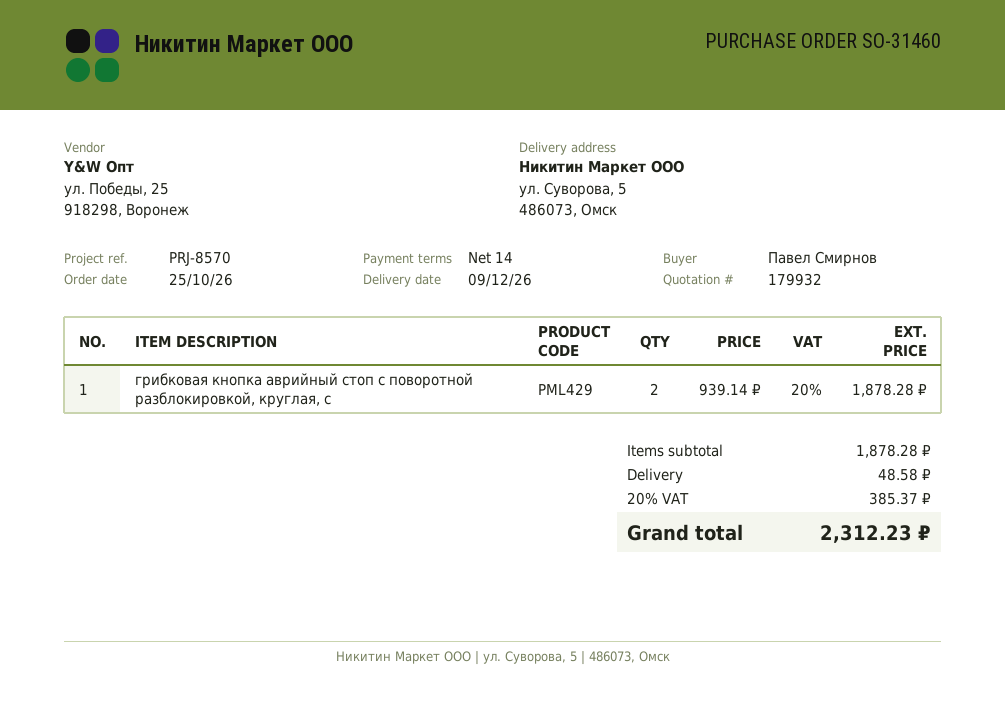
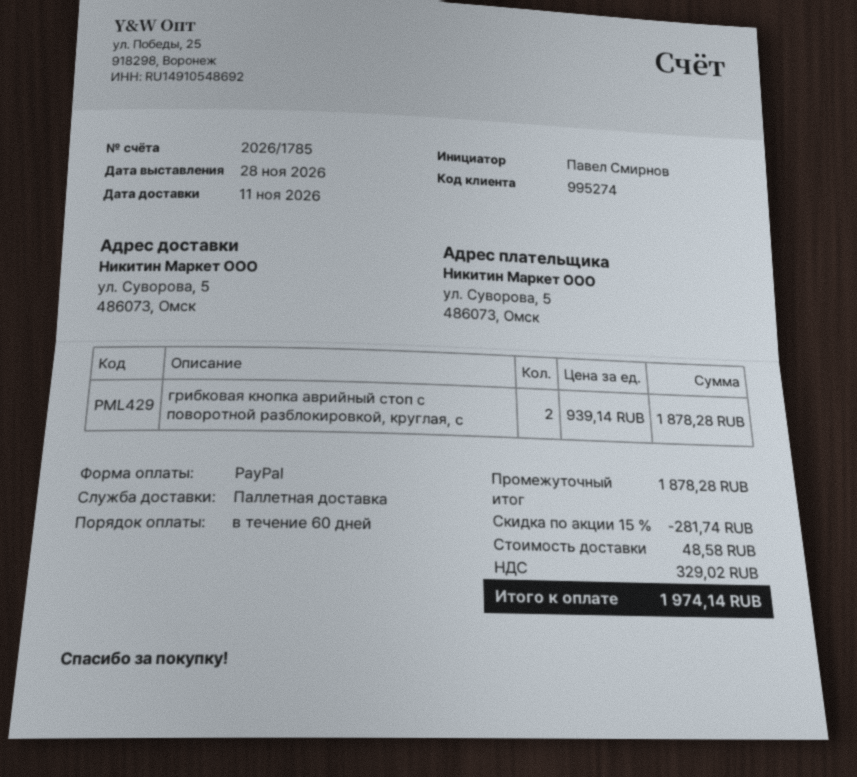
delivery date: 2026-12-09 -> 2026-11-11
payment terms: 14 days -> 60 days
discount: none -> 15% = 281.74
tax: 385.37 -> 329.02
total: 2312.23 -> 1974.14

